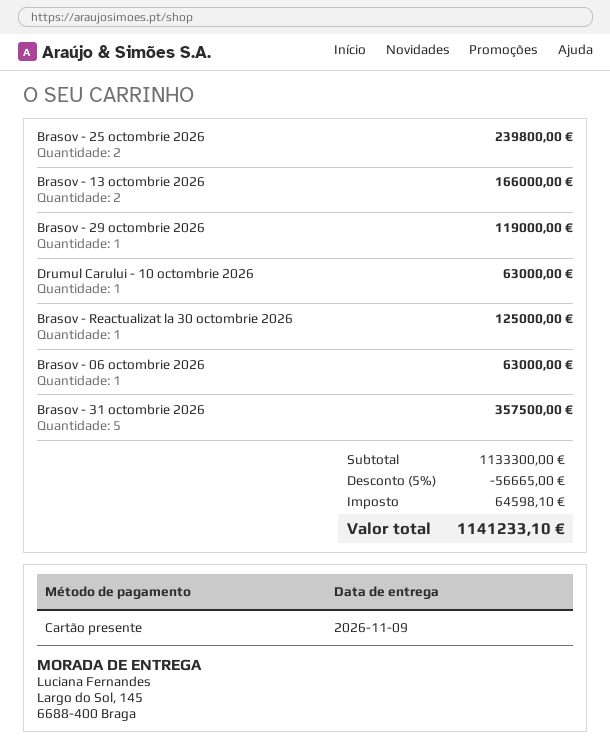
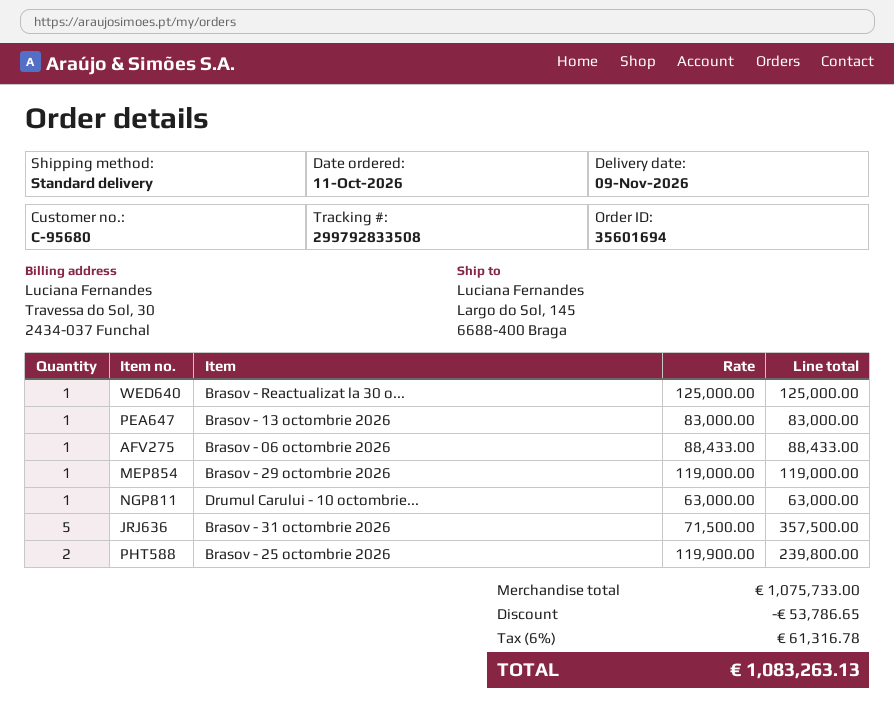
Brasov - 13 octombrie 2026: 2 for 166000.00 -> 1 for 83000.00
Brasov - 06 octombrie 2026: 1 for 63000.00 -> 1 for 88433.00
subtotal: 1133300.00 -> 1075733.00
discount: 56665.00 -> 53786.65
tax: 64598.10 -> 61316.78
total: 1141233.10 -> 1083263.13

